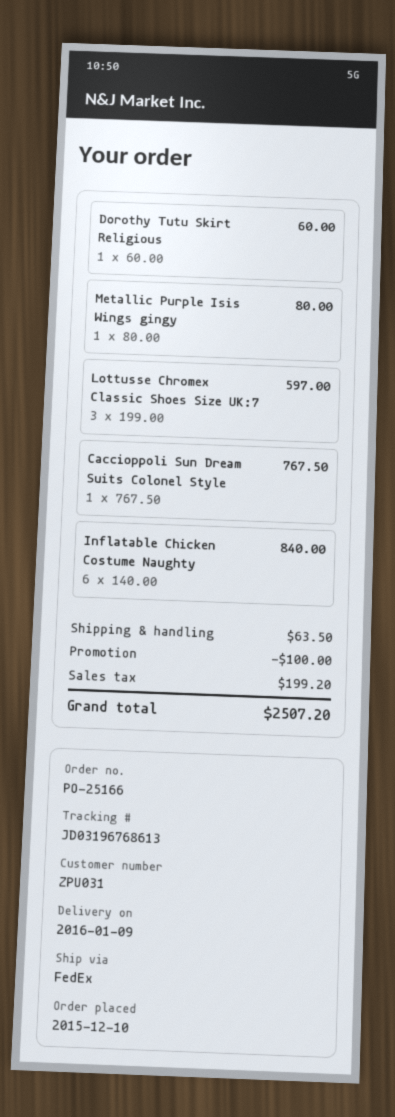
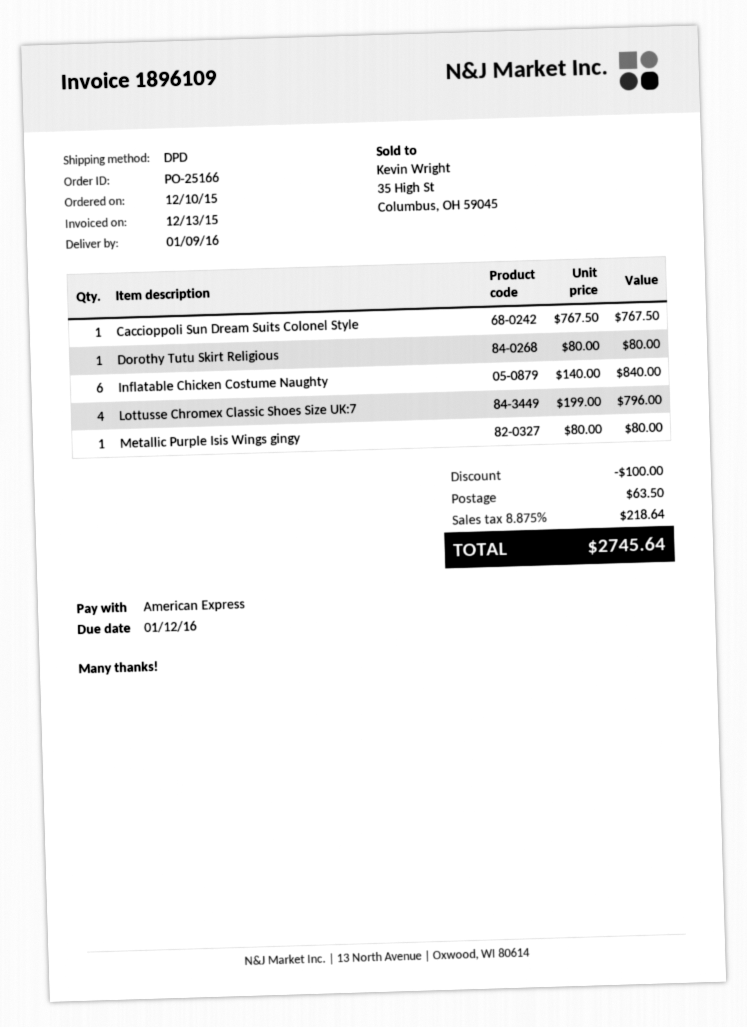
shipping method: FedEx -> DPD
Dorothy Tutu Skirt Religious: 1 x 60.00 = 60.00 -> 1 x 80.00 = 80.00
Lottusse Chromex Classic Shoes Size UK:7: 3 x 199.00 = 597.00 -> 4 x 199.00 = 796.00
tax: 199.20 -> 218.64
total: 2507.20 -> 2745.64

